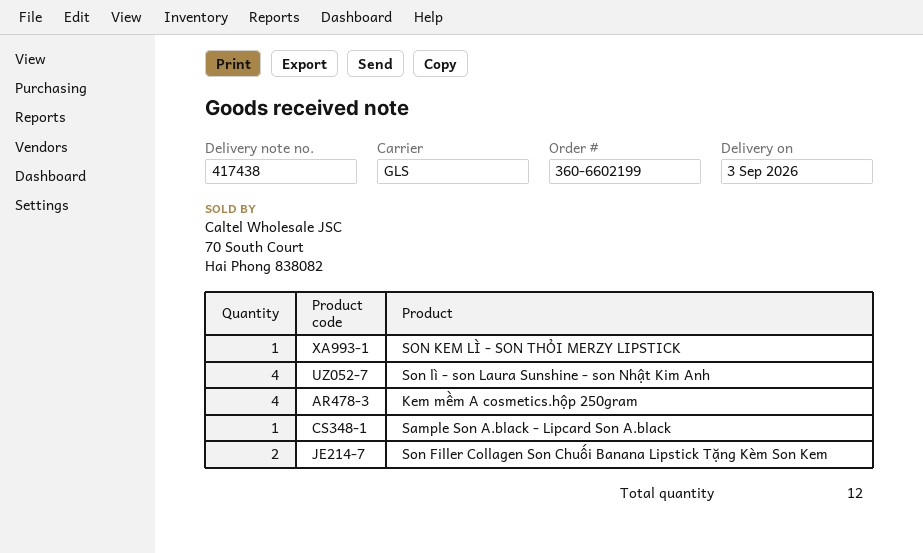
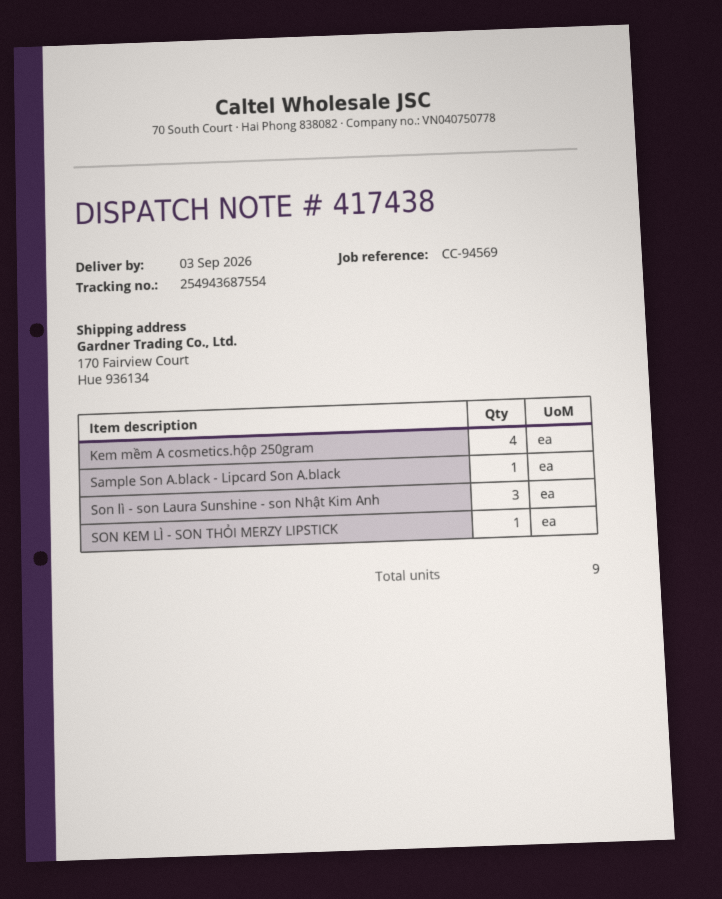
Son lì - son Laura Sunshine - son Nhật Kim Anh: 4 -> 3
Son Filler Collagen Son Chuối Banana Lipstick Tặng Kèm Son Kem: 2 -> none
total quantity: 12 -> 9

